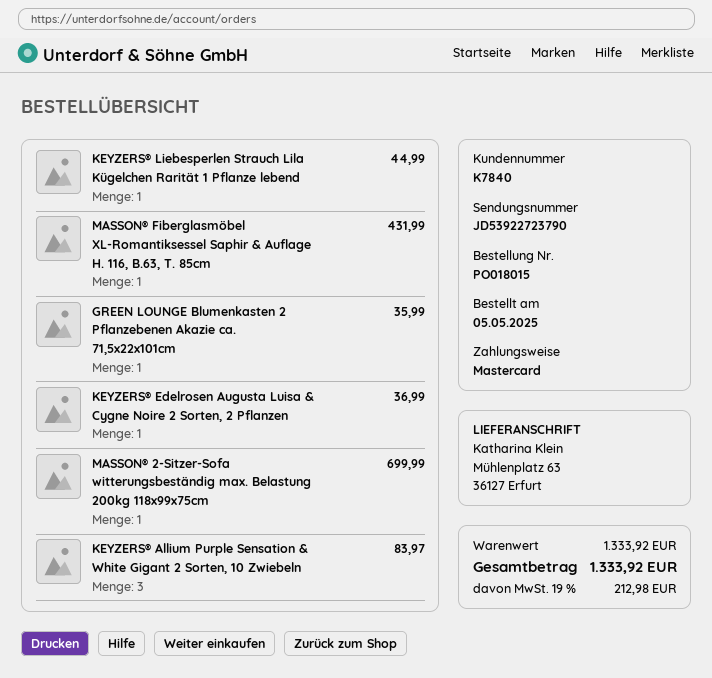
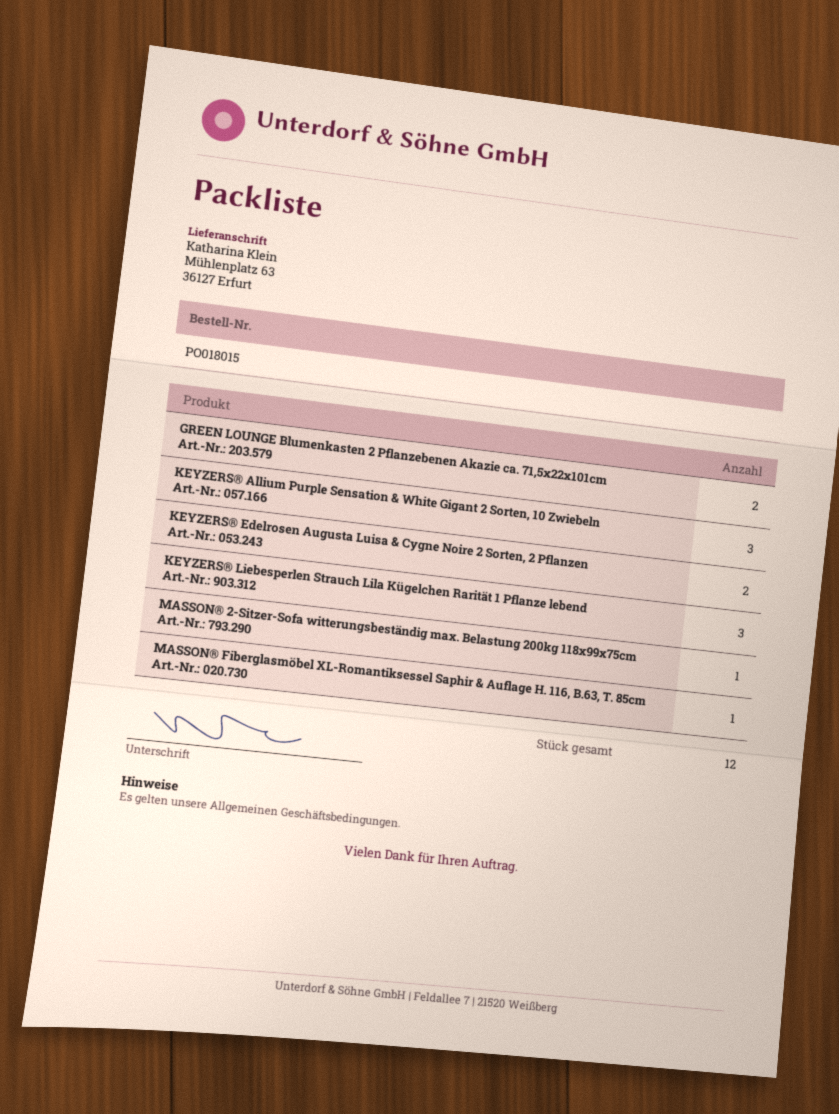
KEYZERS® Liebesperlen Strauch Lila Kügelchen Rarität 1 Pflanze lebend: 1 -> 3
GREEN LOUNGE Blumenkasten 2 Pflanzebenen Akazie ca. 71,5x22x101cm: 1 -> 2
KEYZERS® Edelrosen Augusta Luisa & Cygne Noire 2 Sorten, 2 Pflanzen: 1 -> 2

